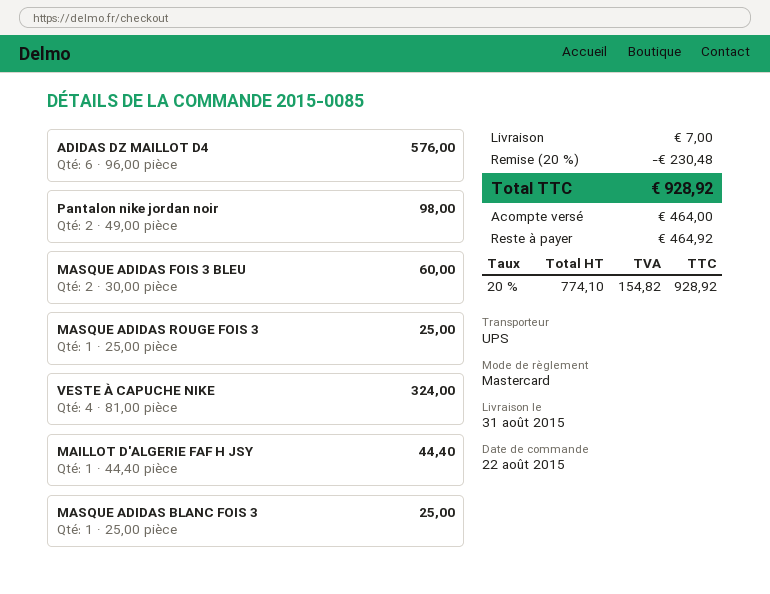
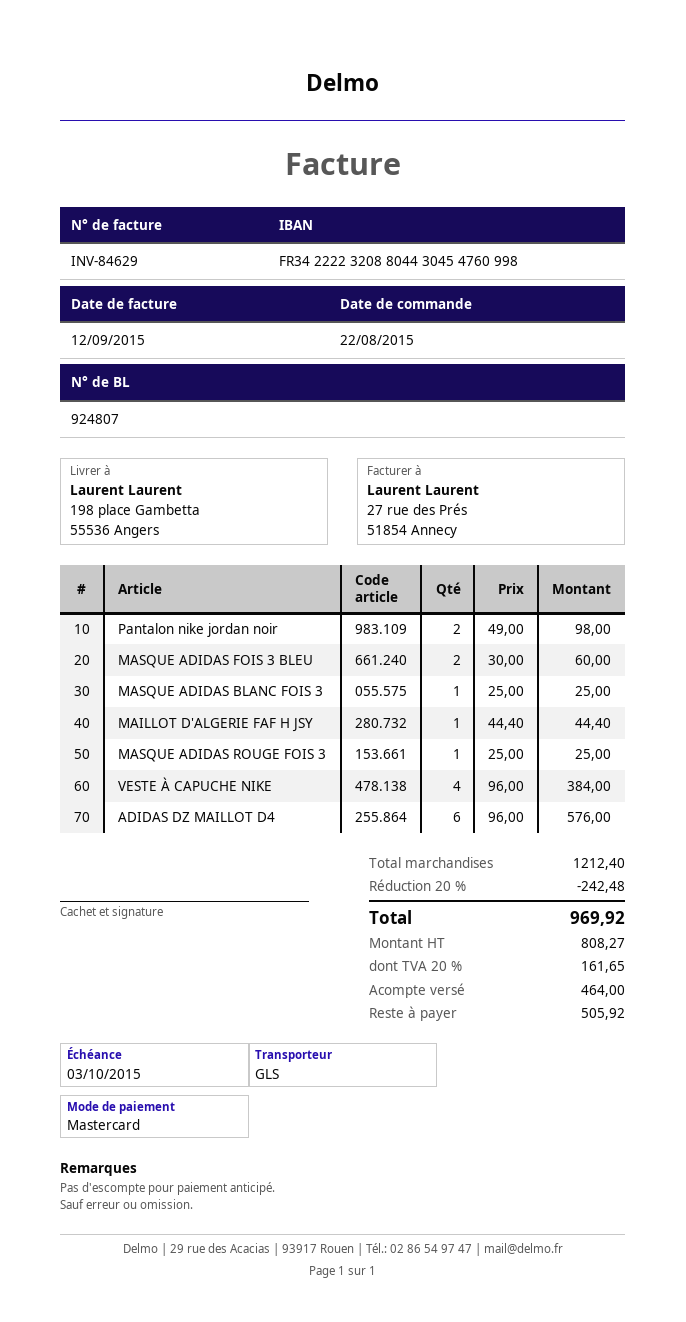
shipping method: UPS -> GLS
VESTE À CAPUCHE NIKE: 4 x 81.00 = 324.00 -> 4 x 96.00 = 384.00
discount: 20% = 230.48 -> 20% = 242.48
shipping: 7.00 -> none
net: 774.10 -> 808.27
tax: 20% = 154.82 -> 20% = 161.65
total: 928.92 -> 969.92
balance: 464.92 -> 505.92

